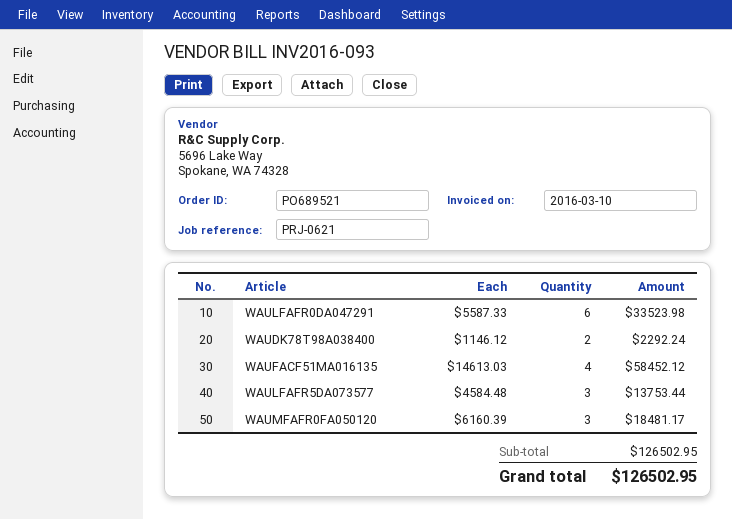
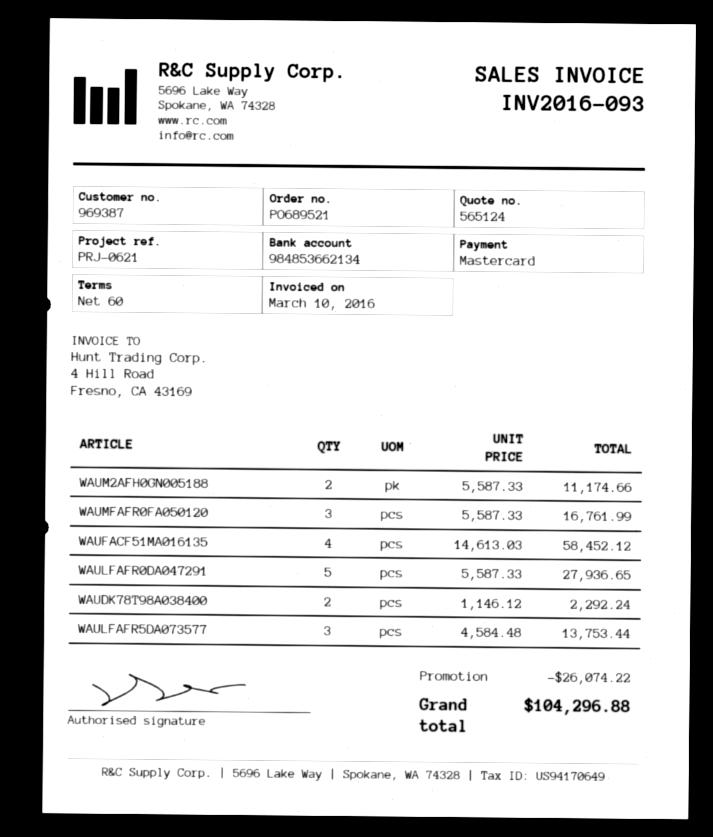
WAULFAFR0DA047291: 6 x 5587.33 = 33523.98 -> 5 x 5587.33 = 27936.65
WAUMFAFR0FA050120: 3 x 6160.39 = 18481.17 -> 3 x 5587.33 = 16761.99
WAUM2AFH0GN005188: none -> 2 x 5587.33 = 11174.66
discount: none -> 26074.22
total: 126502.95 -> 104296.88

